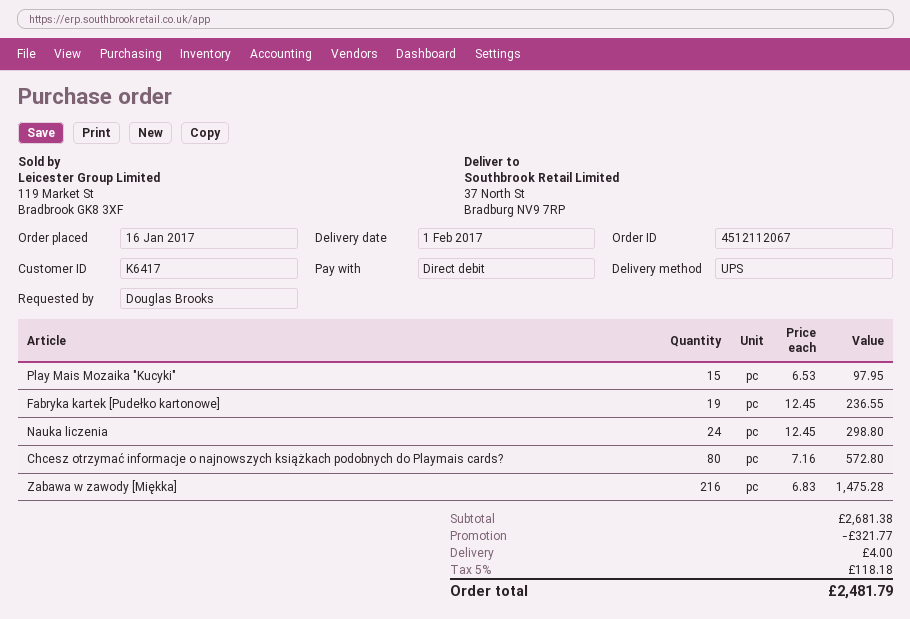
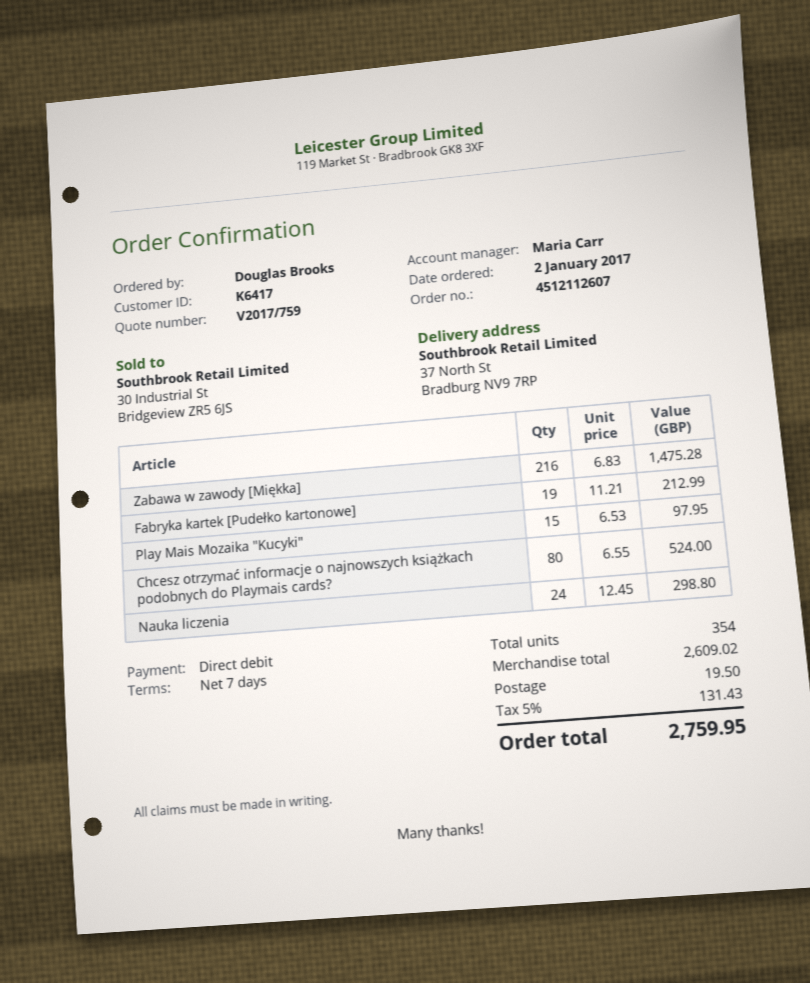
order number: 4512112067 -> 4512112607
order date: 2017-01-16 -> 2017-01-02
Fabryka kartek [Pudełko kartonowe]: 19 x 12.45 = 236.55 -> 19 x 11.21 = 212.99
Chcesz otrzymać informacje o najnowszych książkach podobnych do Playmais cards?: 80 x 7.16 = 572.80 -> 80 x 6.55 = 524.00
subtotal: 2681.38 -> 2609.02
discount: 321.77 -> none
shipping: 4.00 -> 19.50
tax: 5% = 118.18 -> 5% = 131.43
total: 2481.79 -> 2759.95

